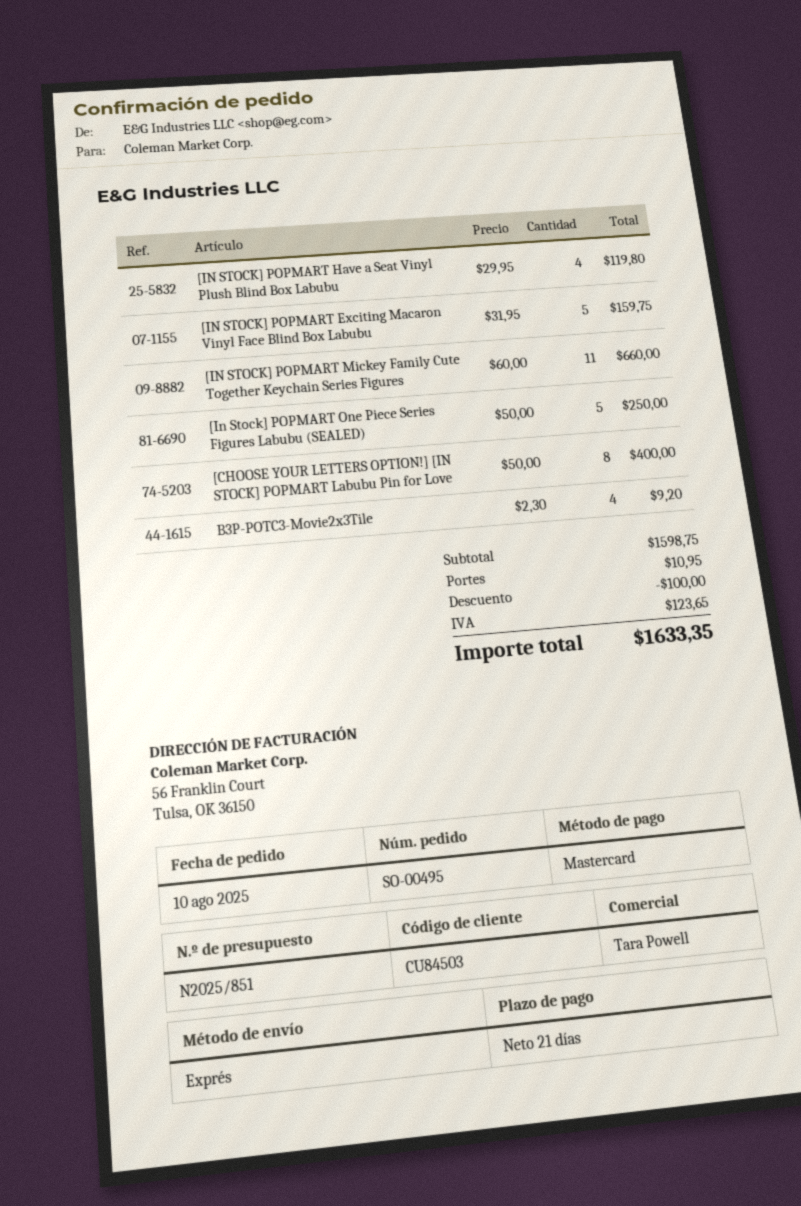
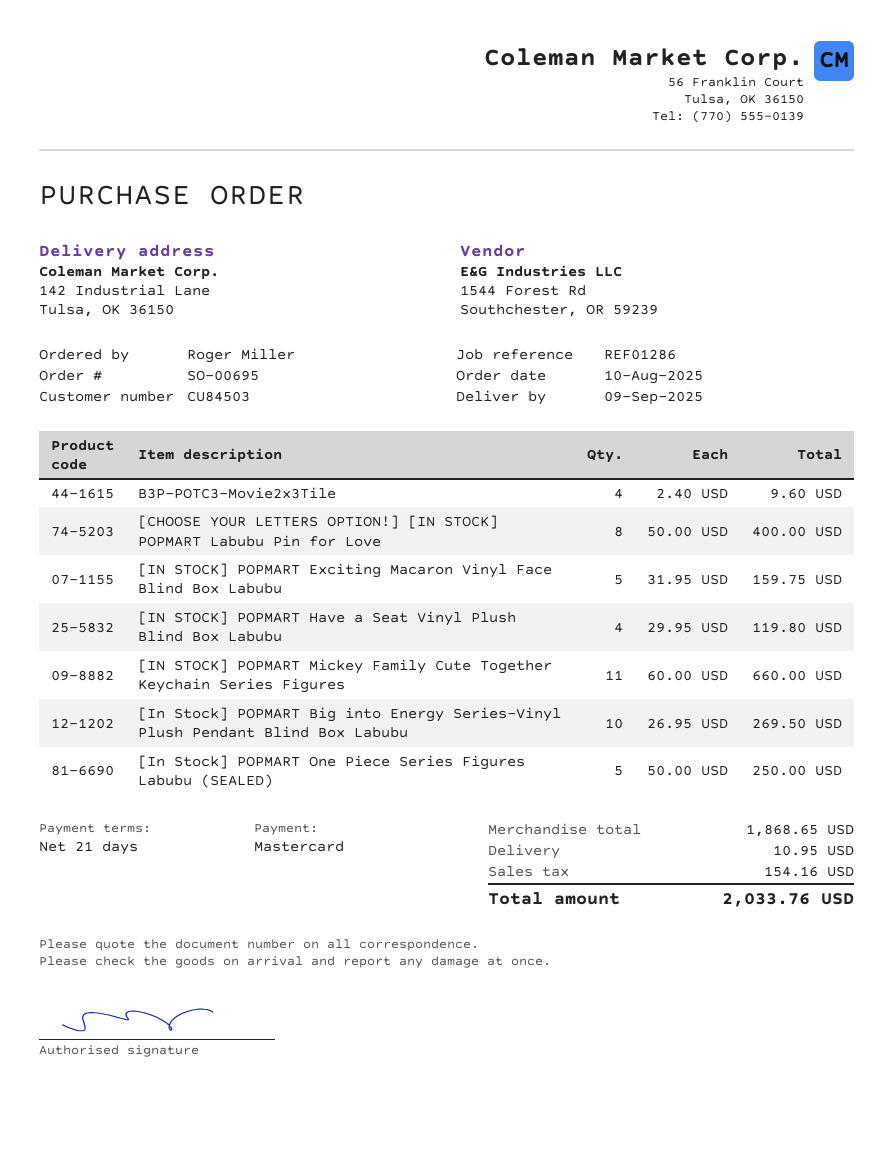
order number: SO-00495 -> SO-00695
B3P-POTC3-Movie2x3Tile: 4 x 2.30 = 9.20 -> 4 x 2.40 = 9.60
[In Stock] POPMART Big into Energy Series-Vinyl Plush Pendant Blind Box Labubu: none -> 10 x 26.95 = 269.50
subtotal: 1598.75 -> 1868.65
discount: 100.00 -> none
tax: 123.65 -> 154.16
total: 1633.35 -> 2033.76

